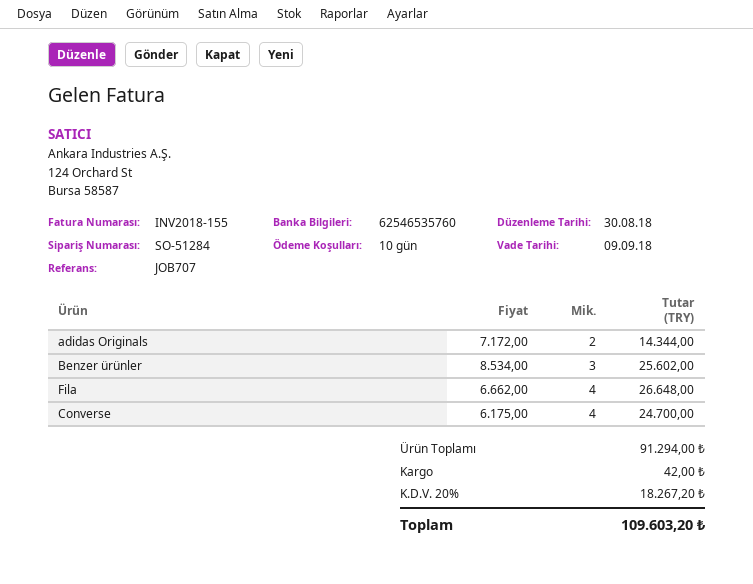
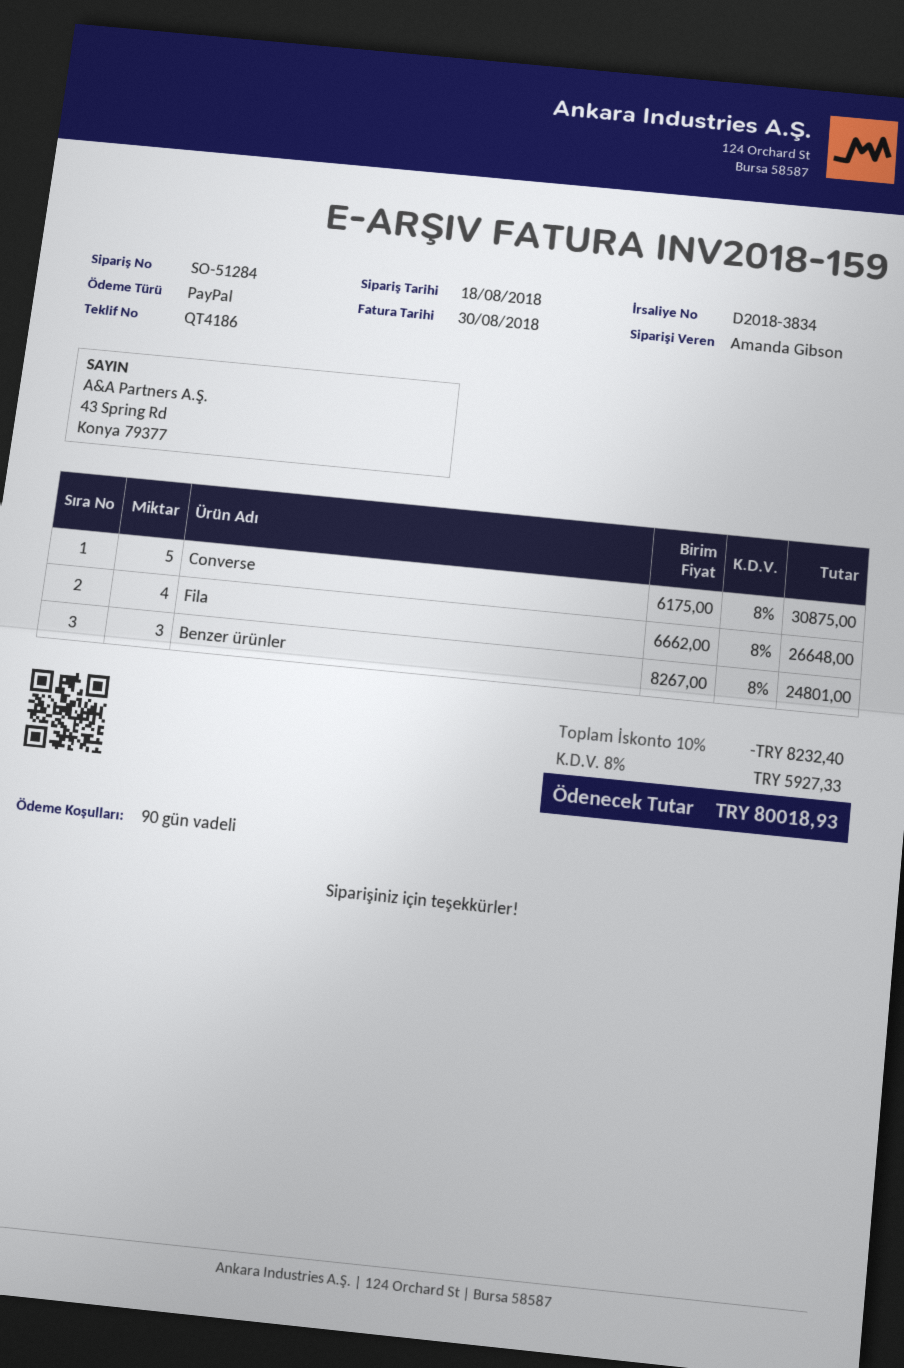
invoice number: INV2018-155 -> INV2018-159
payment terms: 10 days -> 90 days
adidas Originals: 2 x 7172.00 = 14344.00 -> none
Benzer ürünler: 3 x 8534.00 = 25602.00 -> 3 x 8267.00 = 24801.00
Converse: 4 x 6175.00 = 24700.00 -> 5 x 6175.00 = 30875.00
discount: none -> 10% = 8232.40
shipping: 42.00 -> none
tax: 20% = 18267.20 -> 8% = 5927.33
total: 109603.20 -> 80018.93

